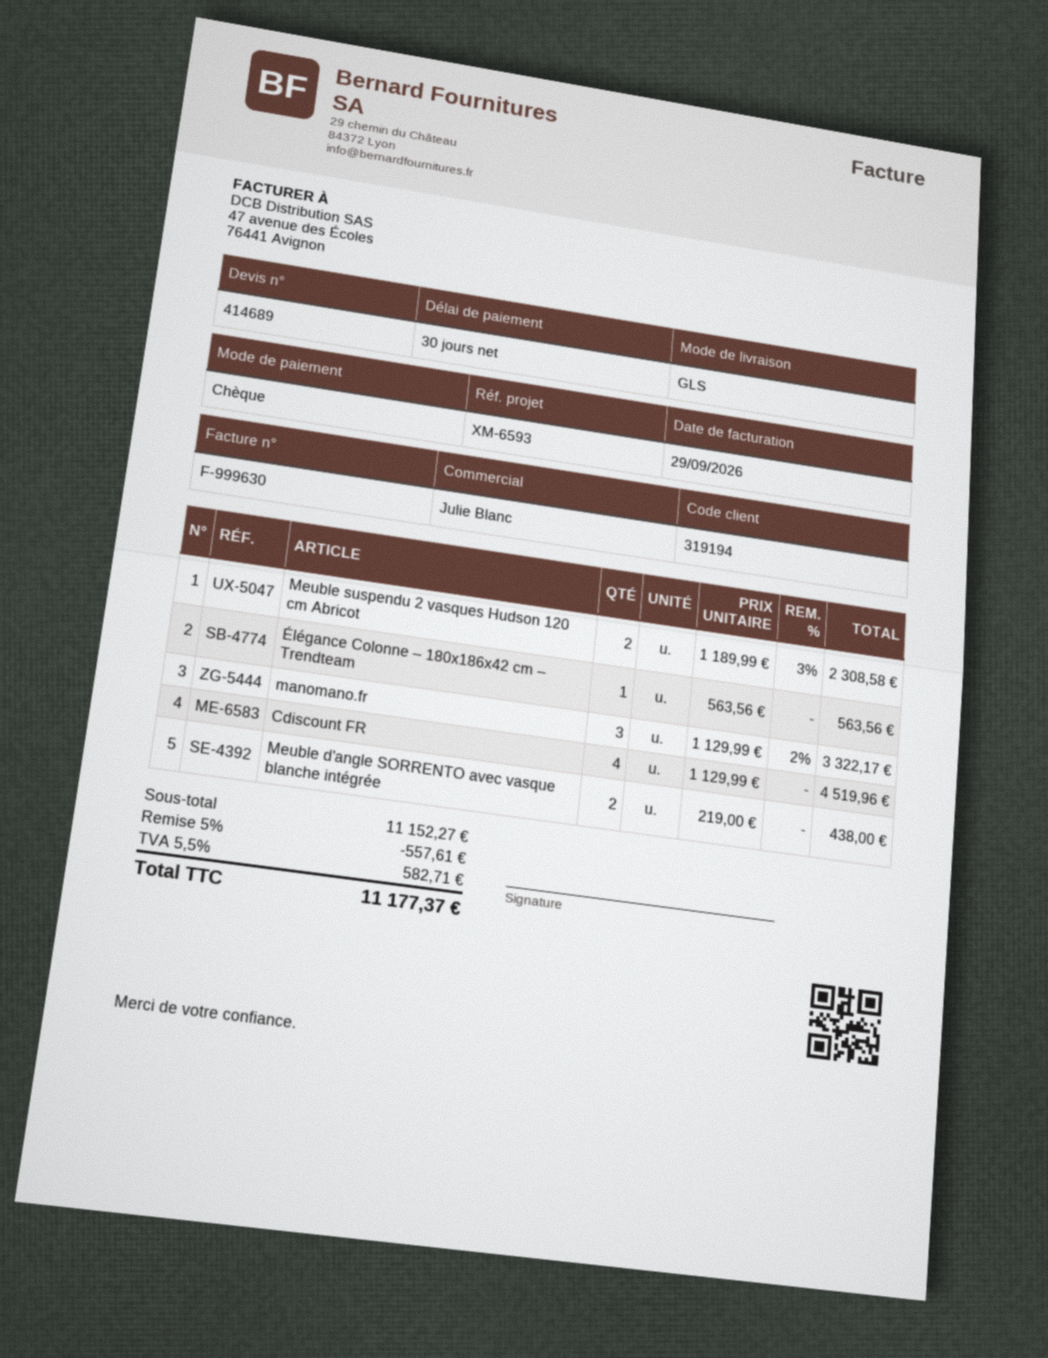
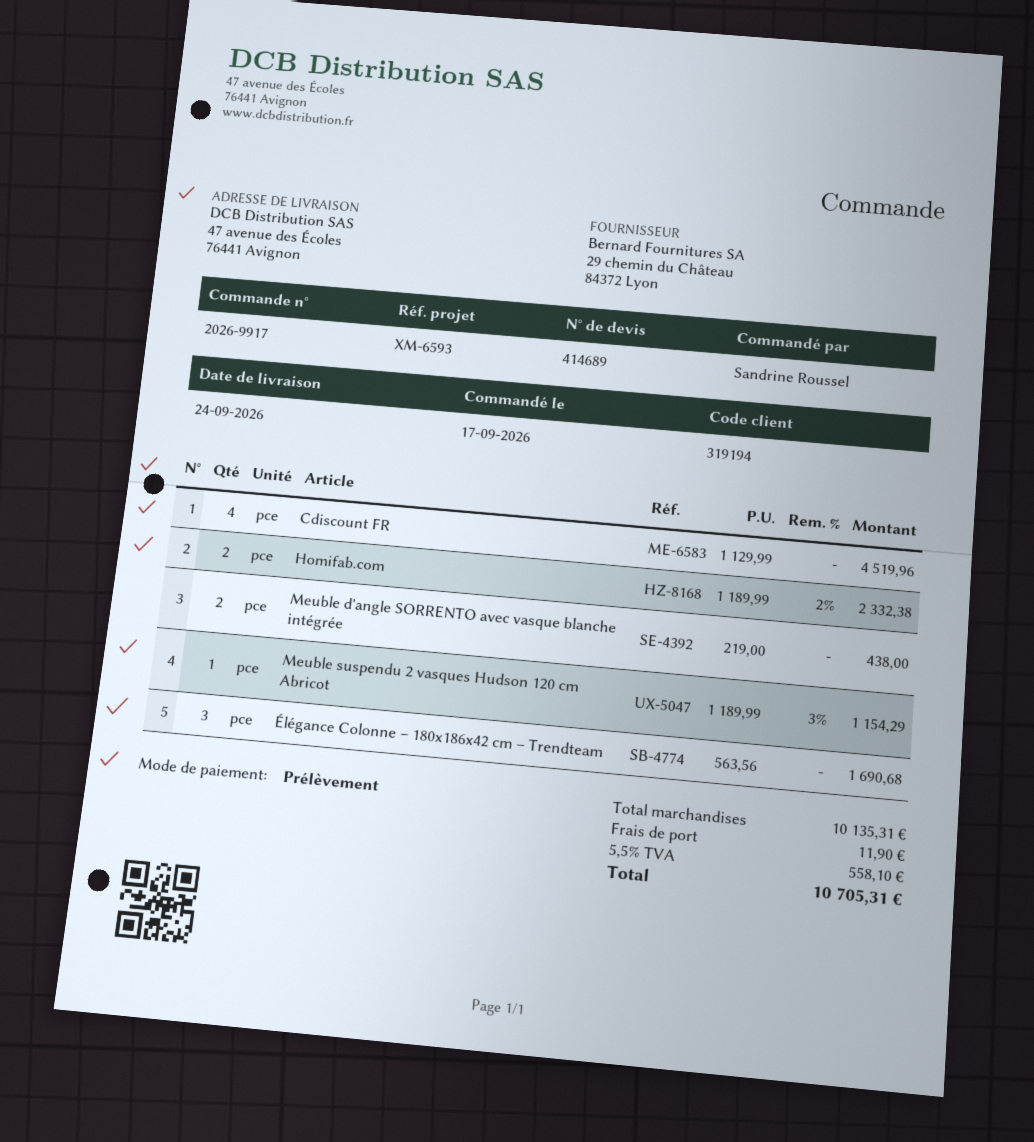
payment method: cheque -> direct debit
Meuble suspendu 2 vasques Hudson 120 cm Abricot: 2 x 1189.99 - 3% = 2308.58 -> 1 x 1189.99 - 3% = 1154.29
Élégance Colonne – 180x186x42 cm – Trendteam: 1 x 563.56 = 563.56 -> 3 x 563.56 = 1690.68
manomano.fr: 3 x 1129.99 - 2% = 3322.17 -> none
Homifab.com: none -> 2 x 1189.99 - 2% = 2332.38
subtotal: 11152.27 -> 10135.31
discount: 5% = 557.61 -> none
shipping: none -> 11.90
tax: 5.5% = 582.71 -> 5.5% = 558.10
total: 11177.37 -> 10705.31

